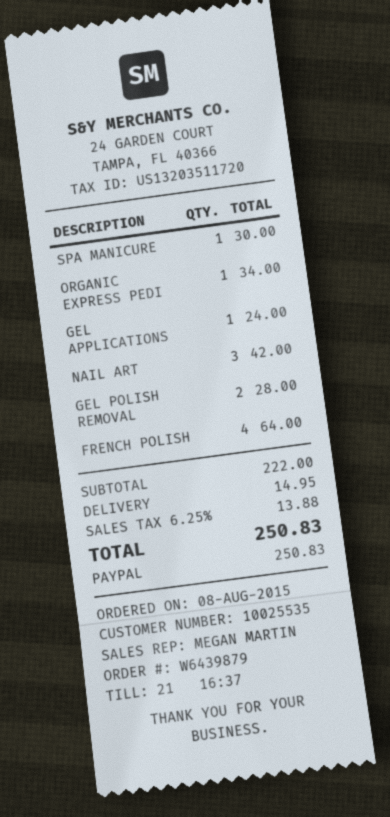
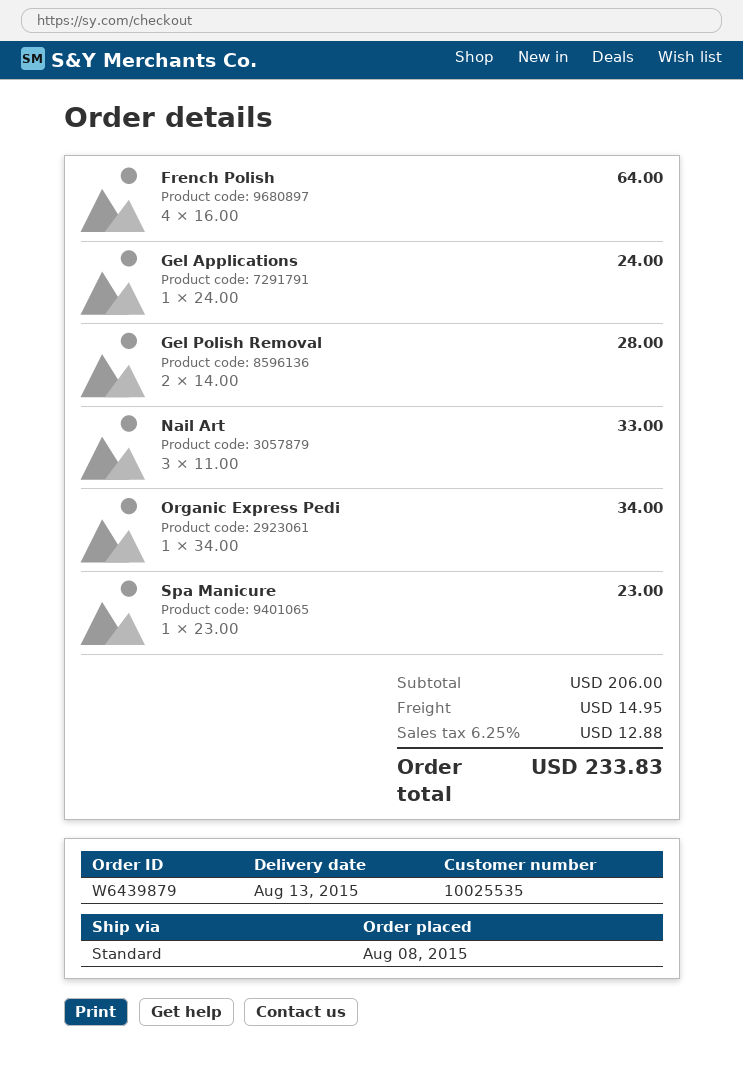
SPA MANICURE: 1 for 30.00 -> 1 for 23.00
NAIL ART: 3 for 42.00 -> 3 for 33.00
subtotal: 222.00 -> 206.00
tax: 6.25% = 13.88 -> 6.25% = 12.88
total: 250.83 -> 233.83

